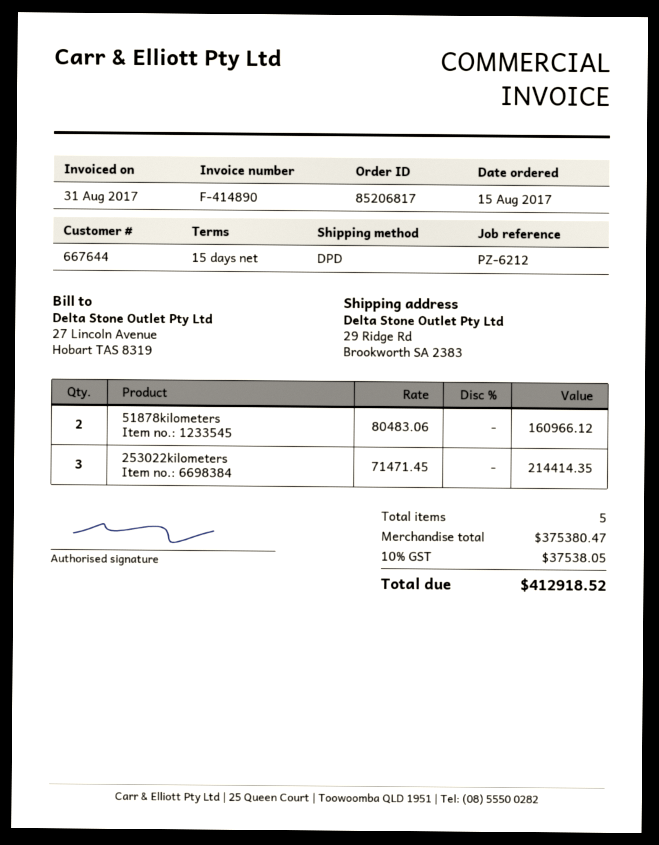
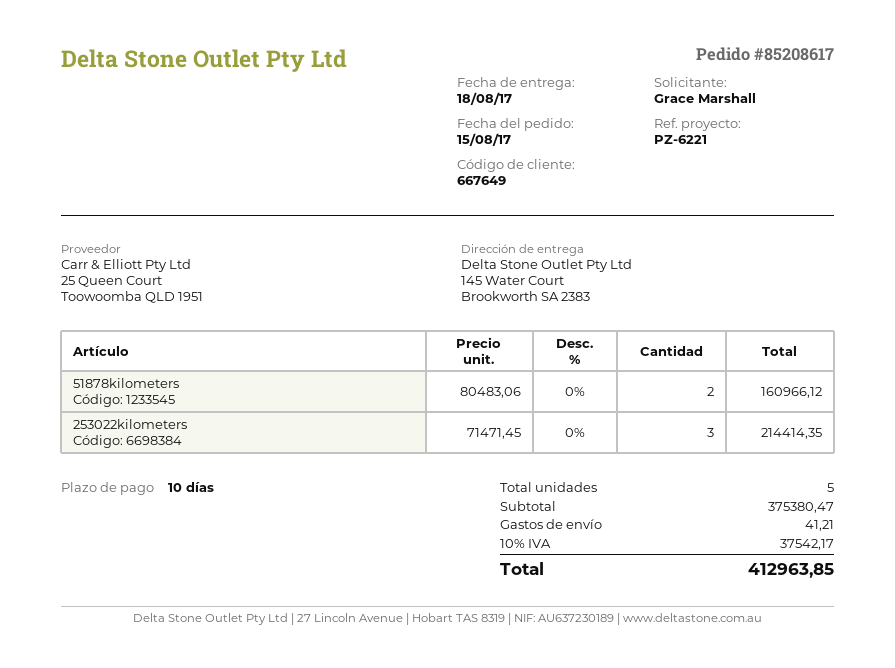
order number: 85206817 -> 85208617
payment terms: 15 days -> 10 days
customer number: 667644 -> 667649
reference: PZ-6212 -> PZ-6221
ship to: 29 Ridge Rd, Brookworth SA 2383 -> 145 Water Court, Brookworth SA 2383
shipping: none -> 41.21
tax: 10% = 37538.05 -> 10% = 37542.17
total: 412918.52 -> 412963.85

